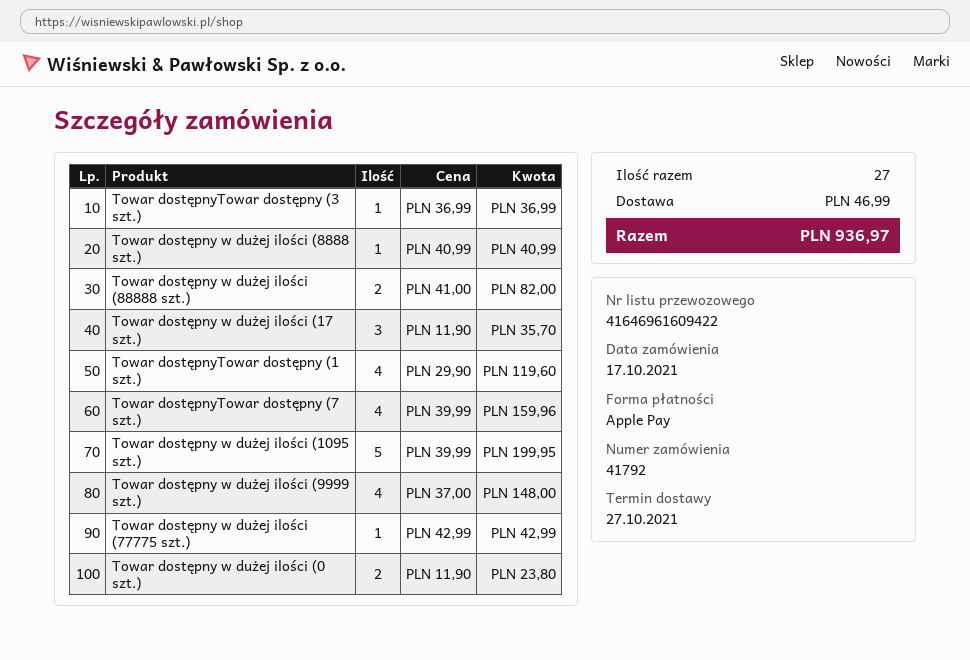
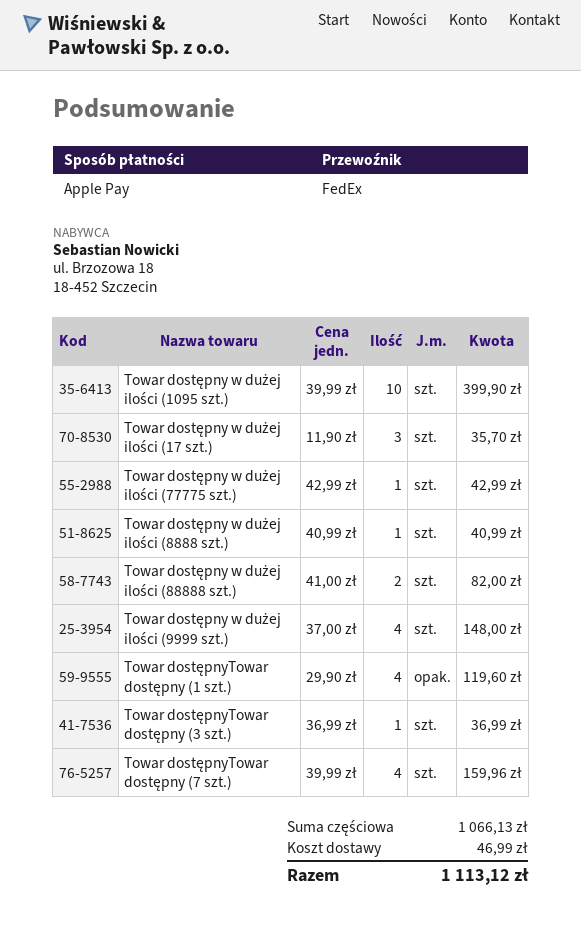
Towar dostępny w dużej ilości (1095 szt.): 5 x 39.99 = 199.95 -> 10 x 39.99 = 399.90
Towar dostępny w dużej ilości (0 szt.): 2 x 11.90 = 23.80 -> none
total: 936.97 -> 1113.12

